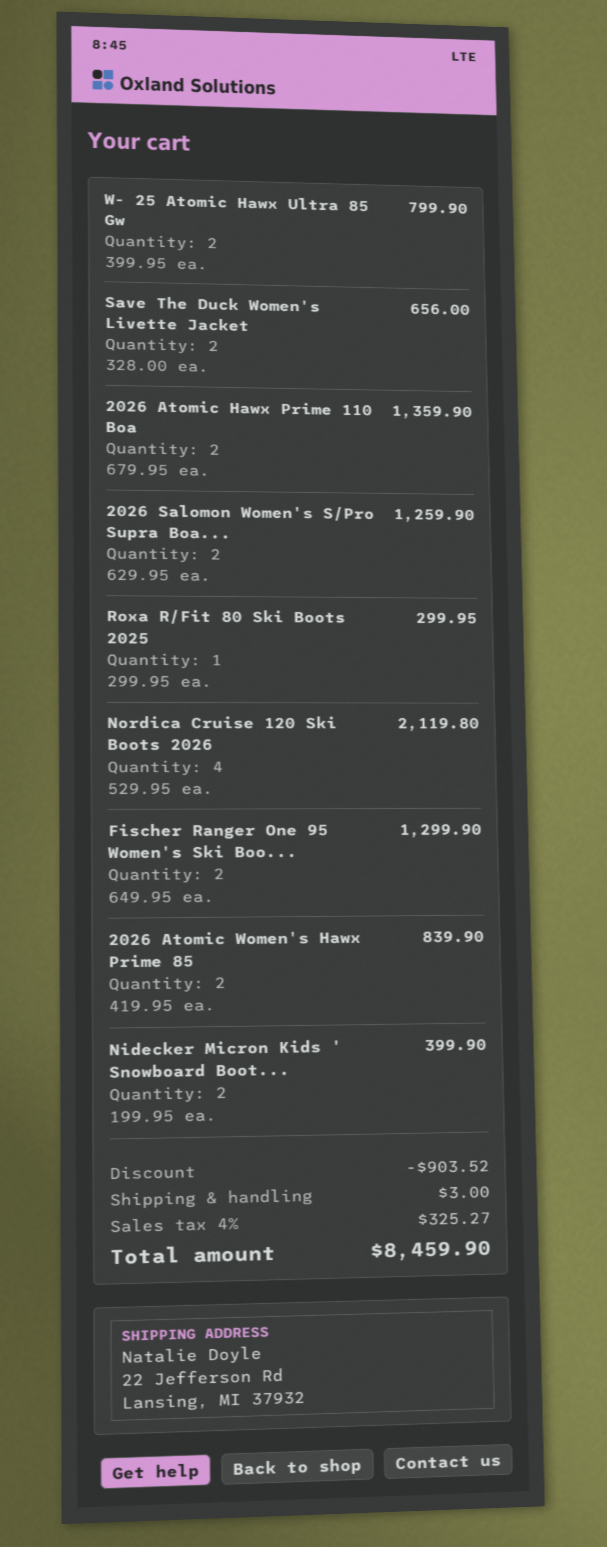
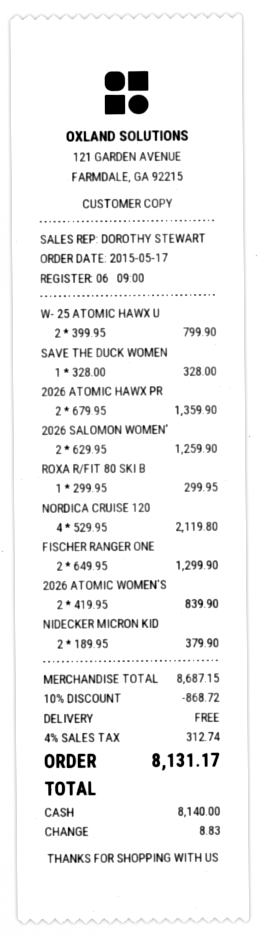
Save The Duck Women's Livette Jacket: 2 x 328.00 = 656.00 -> 1 x 328.00 = 328.00
Nidecker Micron Kids ' Snowboard Boot...: 2 x 199.95 = 399.90 -> 2 x 189.95 = 379.90
discount: 903.52 -> 868.72
shipping: 3.00 -> 0.00
tax: 4% = 325.27 -> 4% = 312.74
total: 8459.90 -> 8131.17

